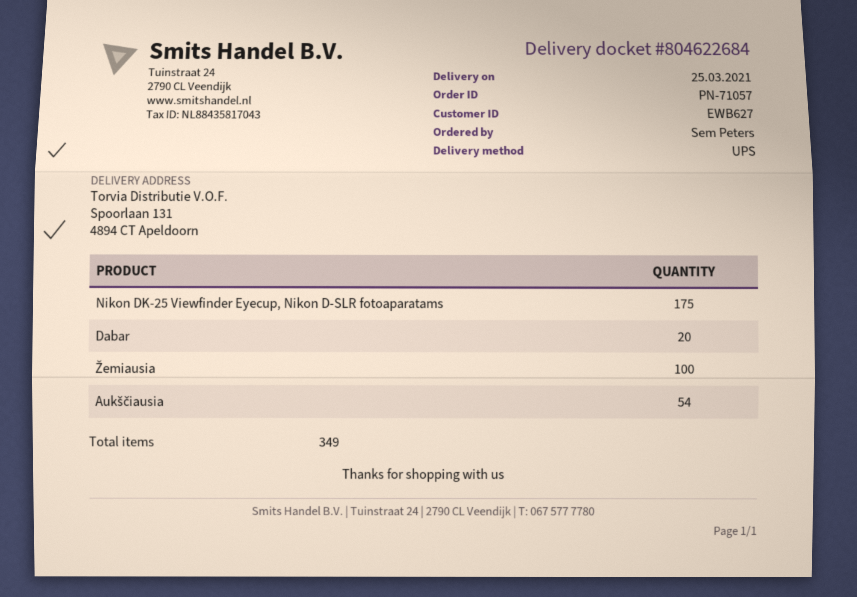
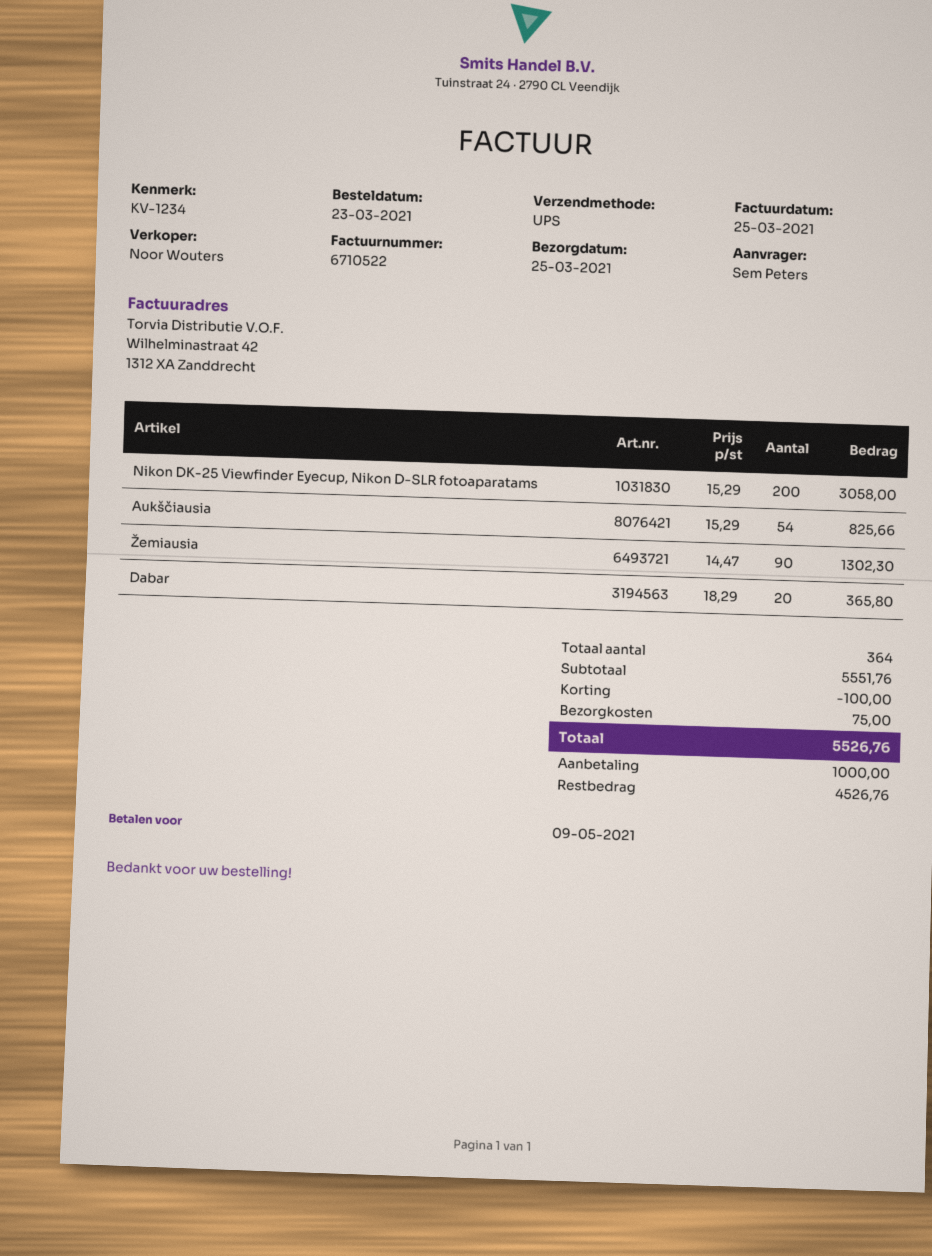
Nikon DK-25 Viewfinder Eyecup, Nikon D-SLR fotoaparatams: 175 -> 200
Žemiausia: 100 -> 90
total quantity: 349 -> 364

